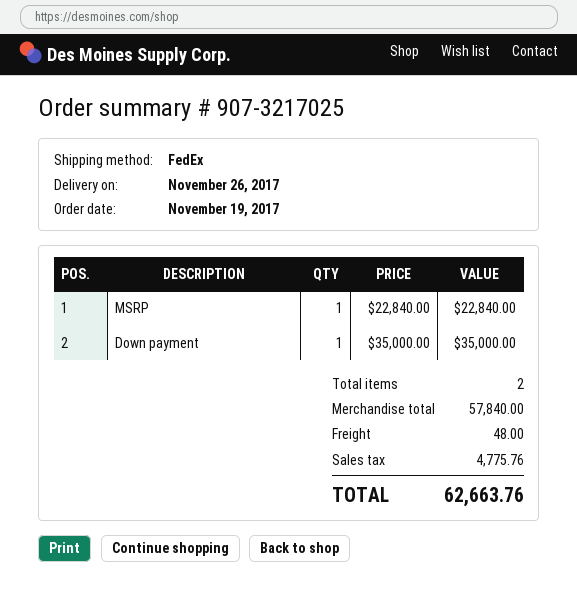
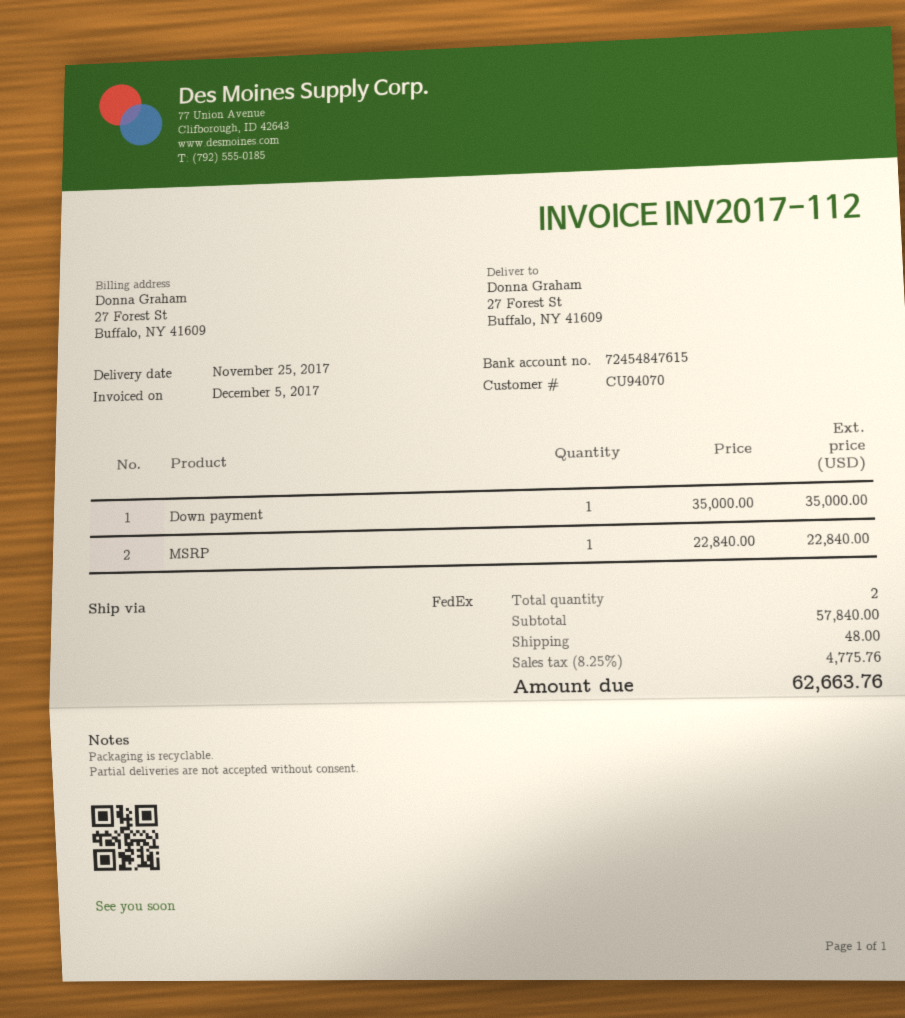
delivery date: 2017-11-26 -> 2017-11-25

